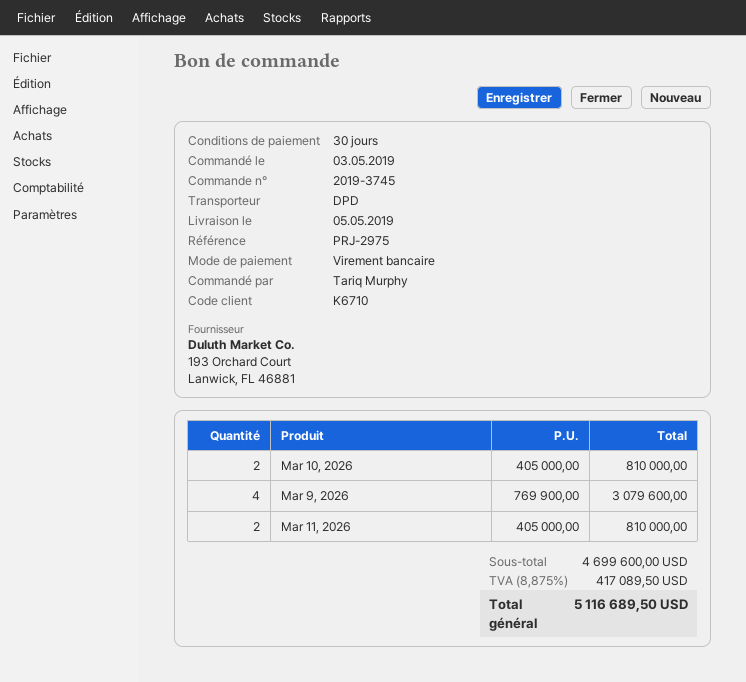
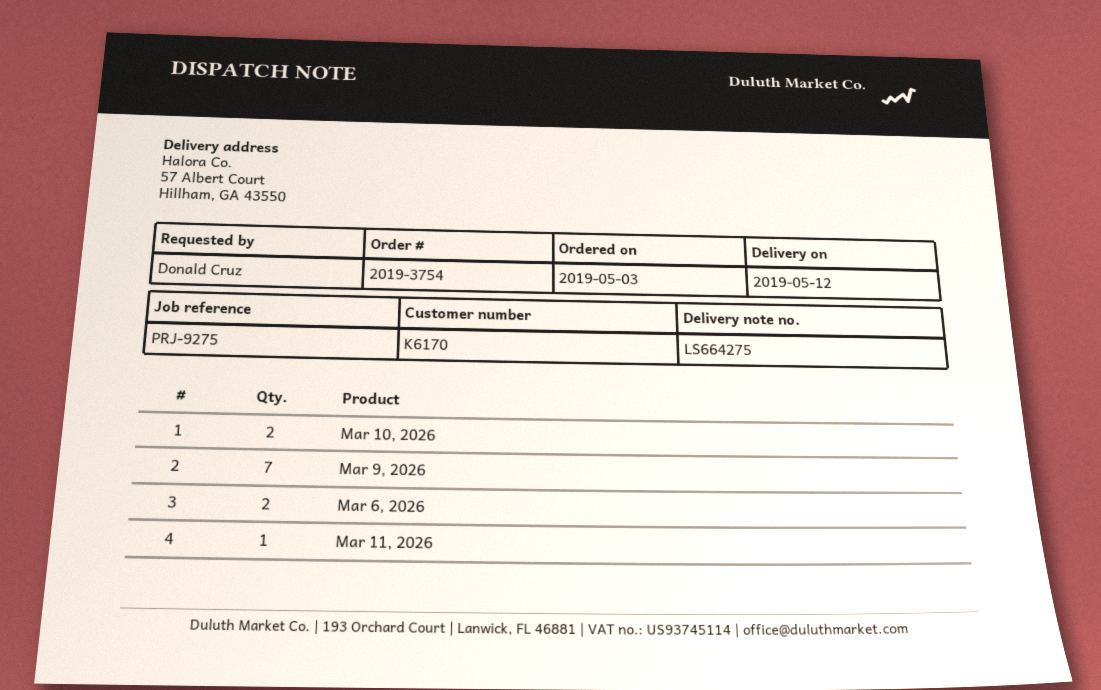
order number: 2019-3745 -> 2019-3754
delivery date: 2019-05-05 -> 2019-05-12
customer number: K6710 -> K6170
reference: PRJ-2975 -> PRJ-9275
ordered by: Tariq Murphy -> Donald Cruz
Mar 9, 2026: 4 -> 7
Mar 11, 2026: 2 -> 1
Mar 6, 2026: none -> 2

